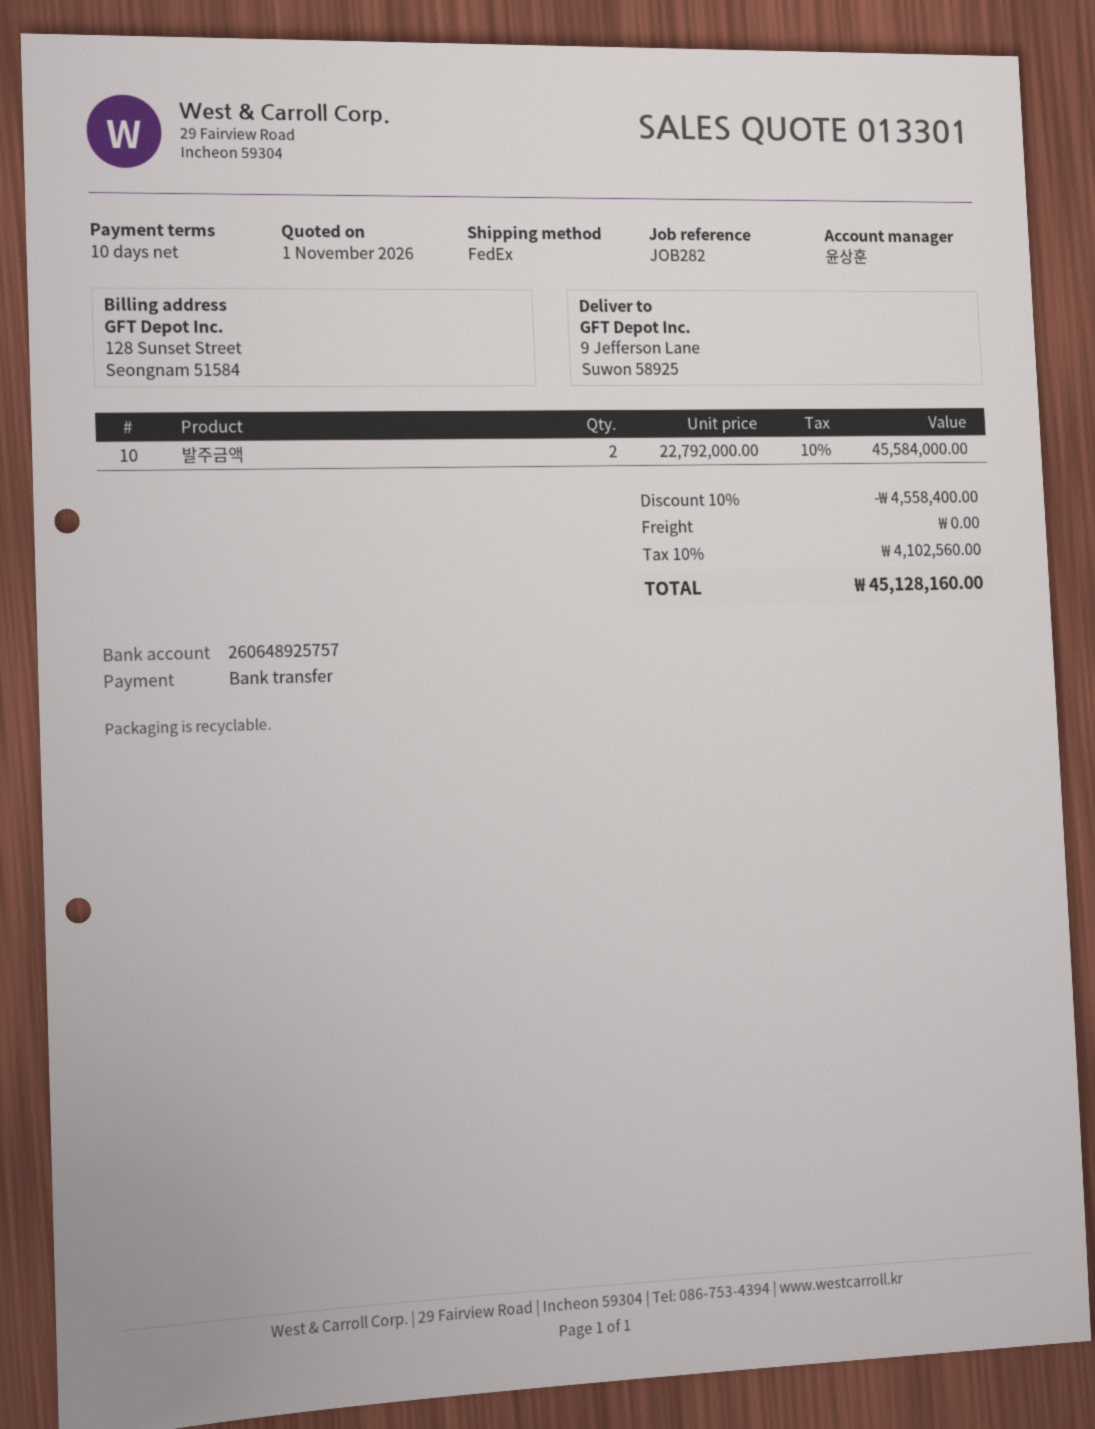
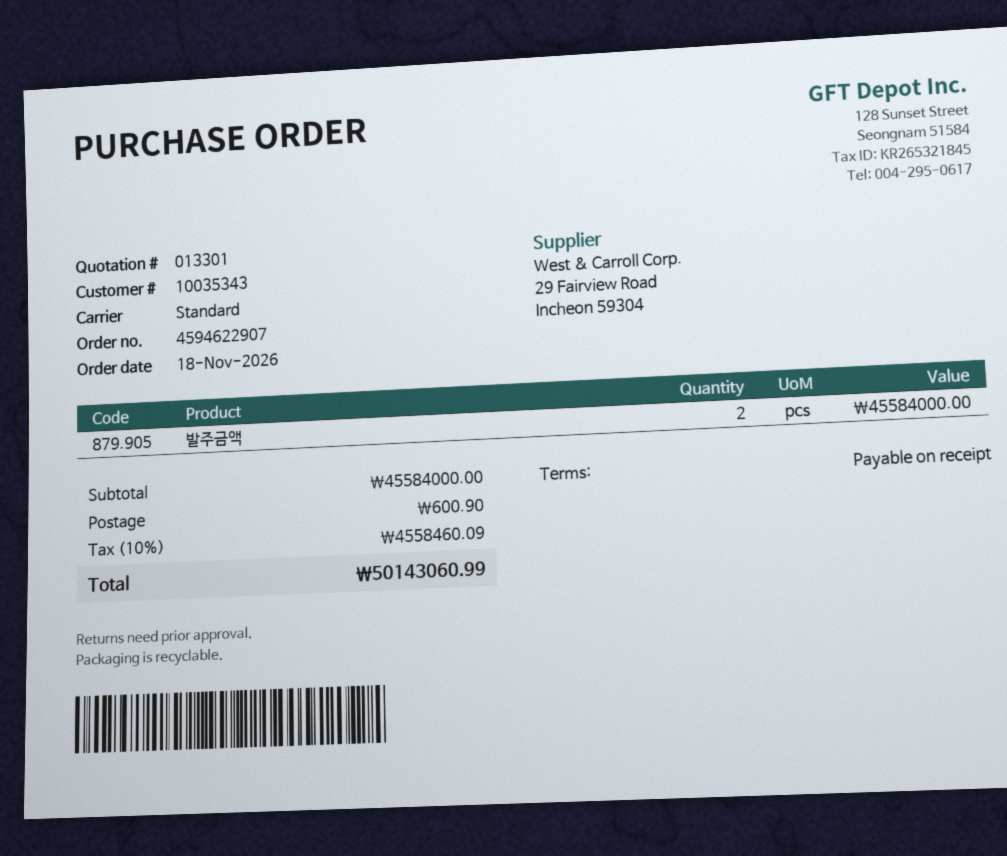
payment terms: 10 days -> on receipt
shipping method: FedEx -> standard
discount: 10% = 4558400.00 -> none
shipping: 0.00 -> 600.90
tax: 10% = 4102560.00 -> 10% = 4558460.09
total: 45128160.00 -> 50143060.99

